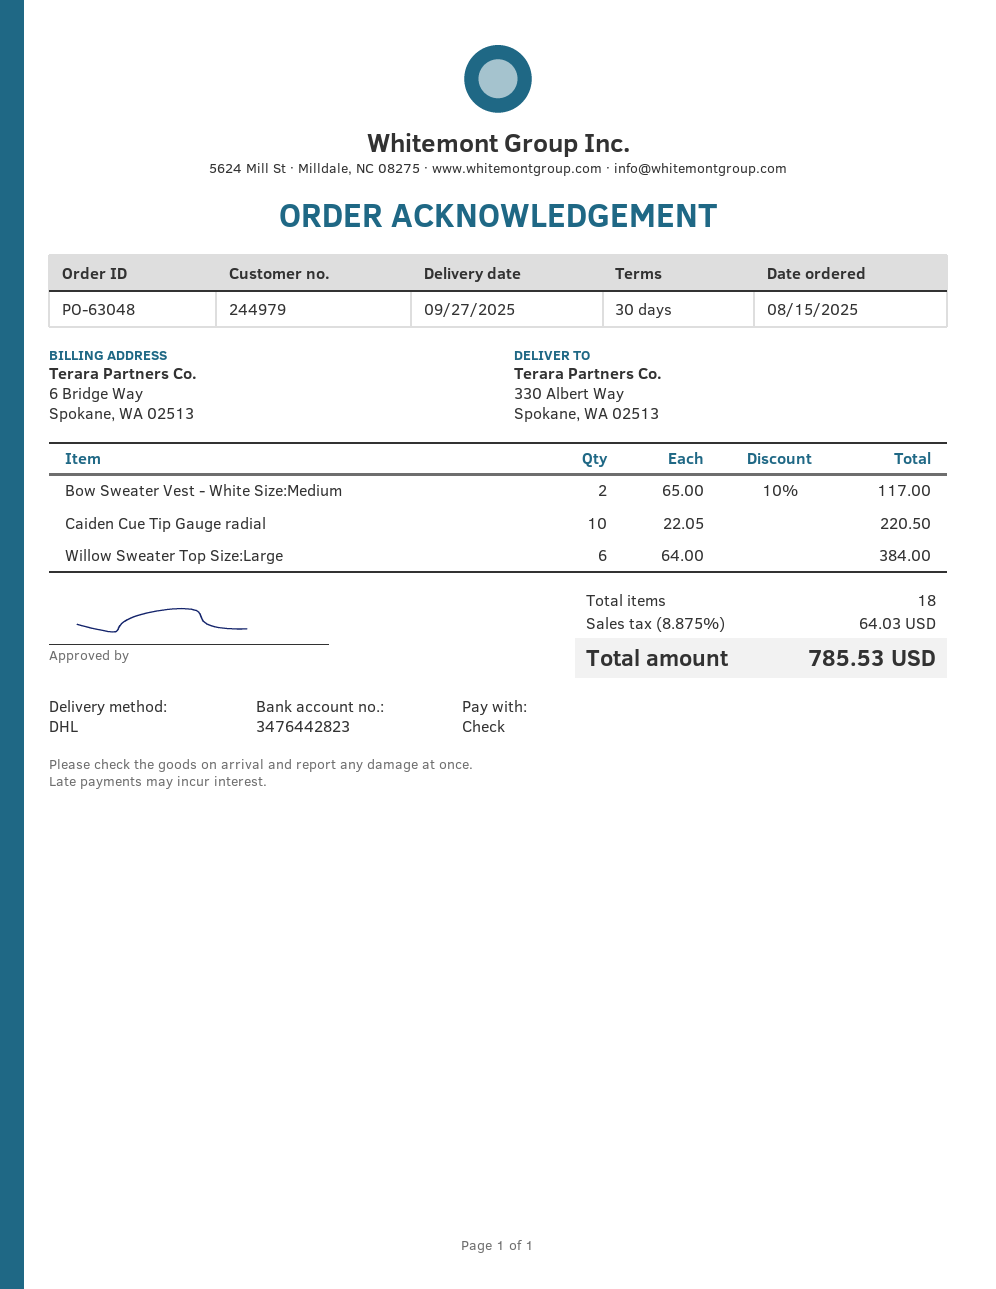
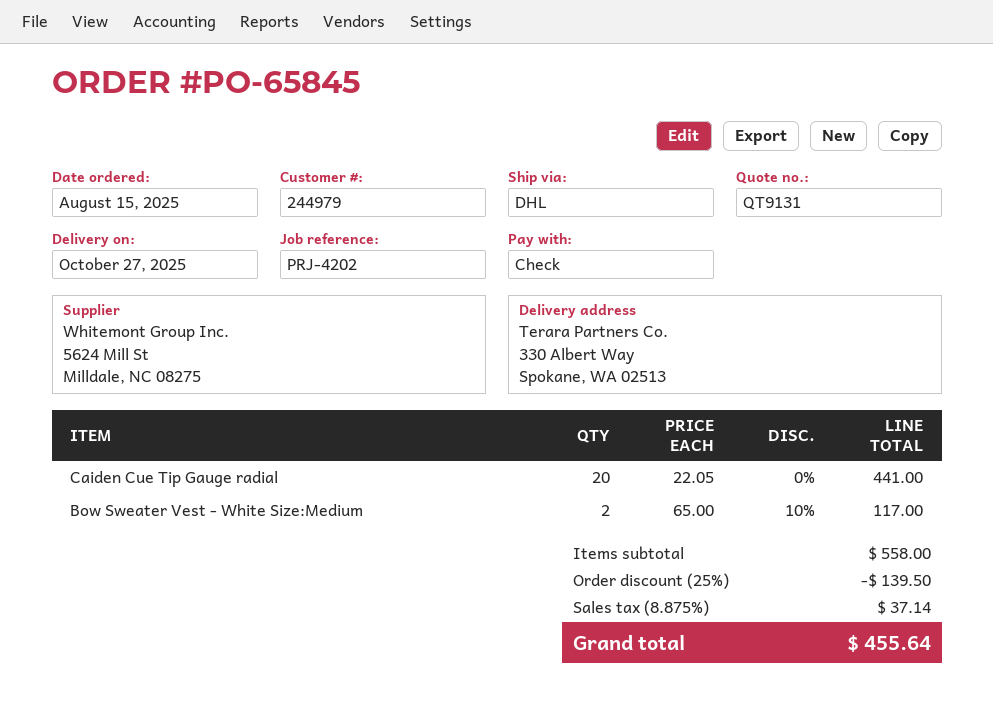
order number: PO-63048 -> PO-65845
delivery date: 2025-09-27 -> 2025-10-27
Caiden Cue Tip Gauge radial: 10 x 22.05 = 220.50 -> 20 x 22.05 = 441.00
Willow Sweater Top Size:Large: 6 x 64.00 = 384.00 -> none
discount: none -> 25% = 139.50
tax: 8.875% = 64.03 -> 8.875% = 37.14
total: 785.53 -> 455.64

